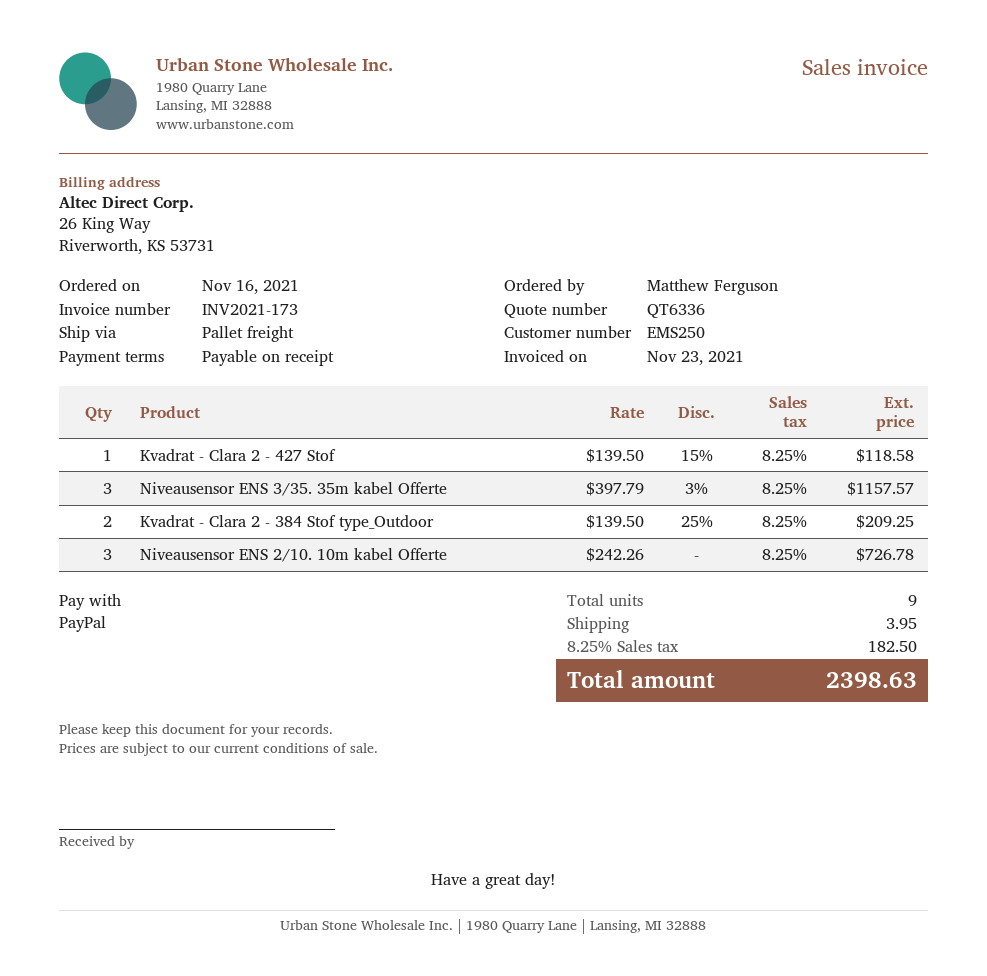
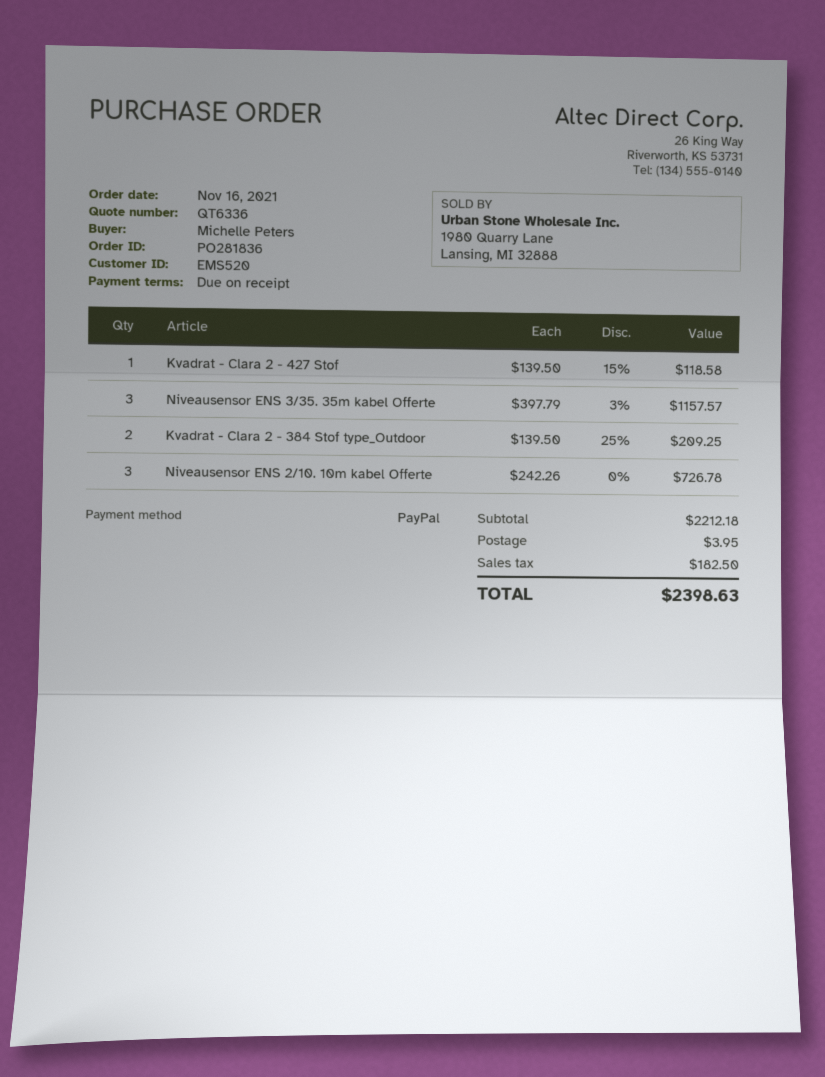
customer number: EMS250 -> EMS520
ordered by: Matthew Ferguson -> Michelle Peters

